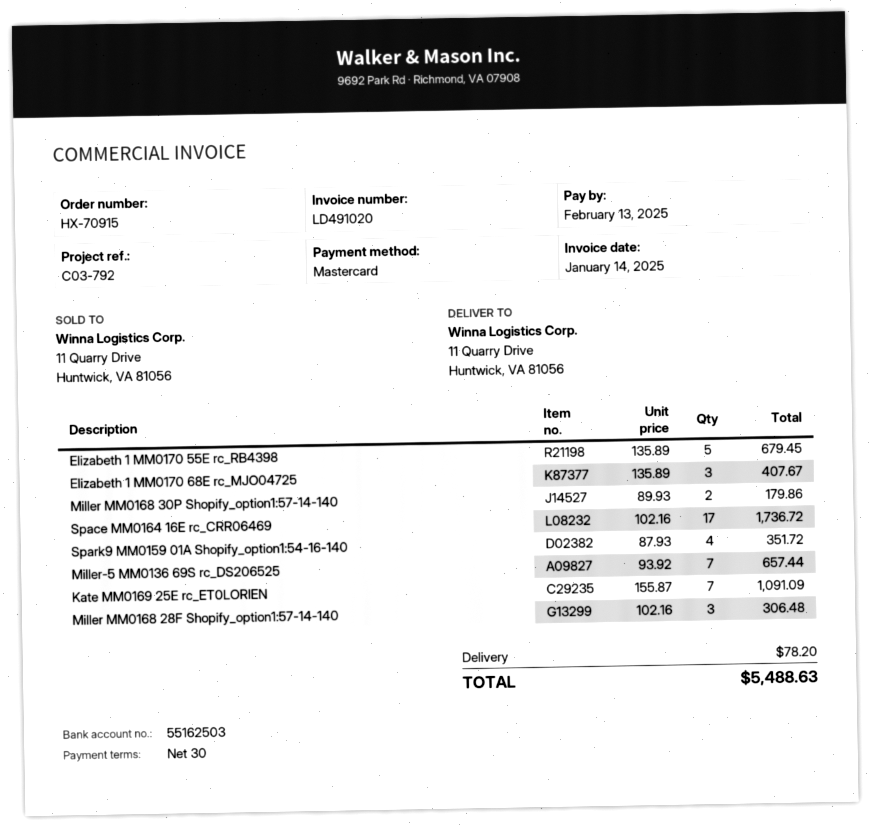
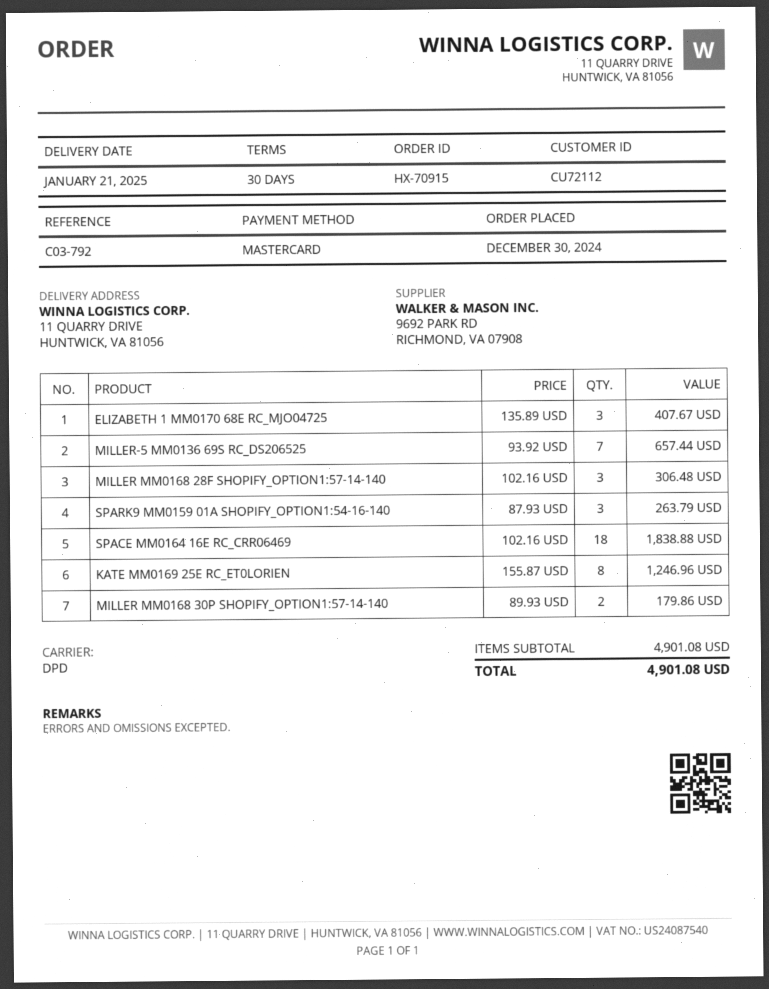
Elizabeth 1 MM0170 55E rc_RB4398: 5 x 135.89 = 679.45 -> none
Space MM0164 16E rc_CRR06469: 17 x 102.16 = 1736.72 -> 18 x 102.16 = 1838.88
Spark9 MM0159 01A Shopify_option1:54-16-140: 4 x 87.93 = 351.72 -> 3 x 87.93 = 263.79
Kate MM0169 25E rc_ET0LORIEN: 7 x 155.87 = 1091.09 -> 8 x 155.87 = 1246.96
shipping: 78.20 -> none
total: 5488.63 -> 4901.08

